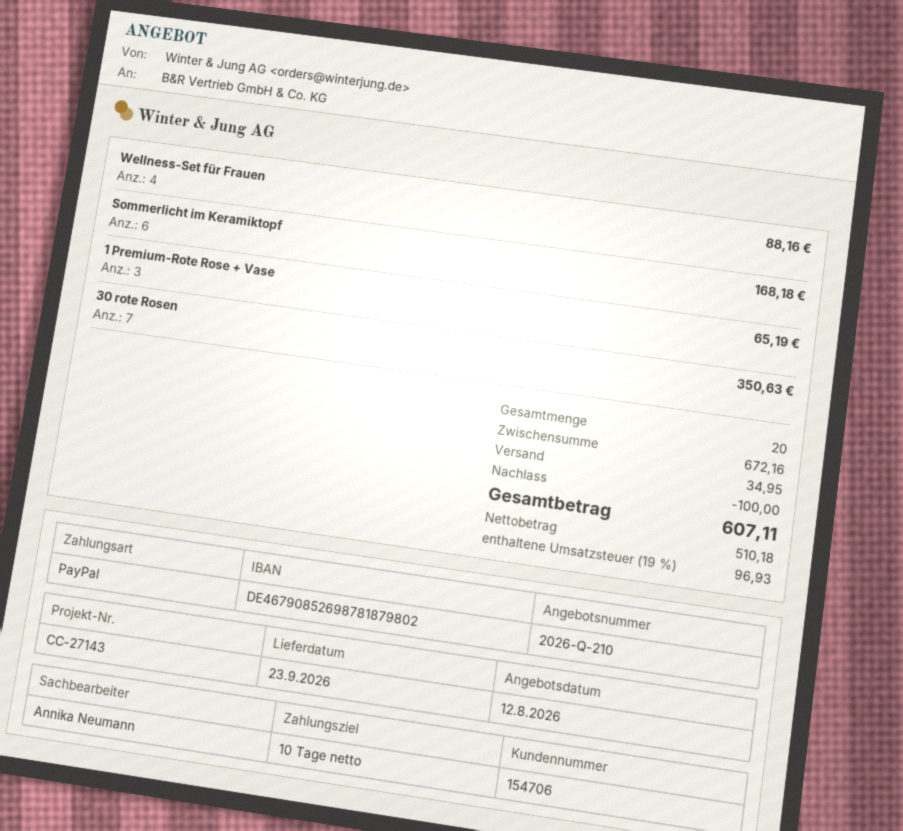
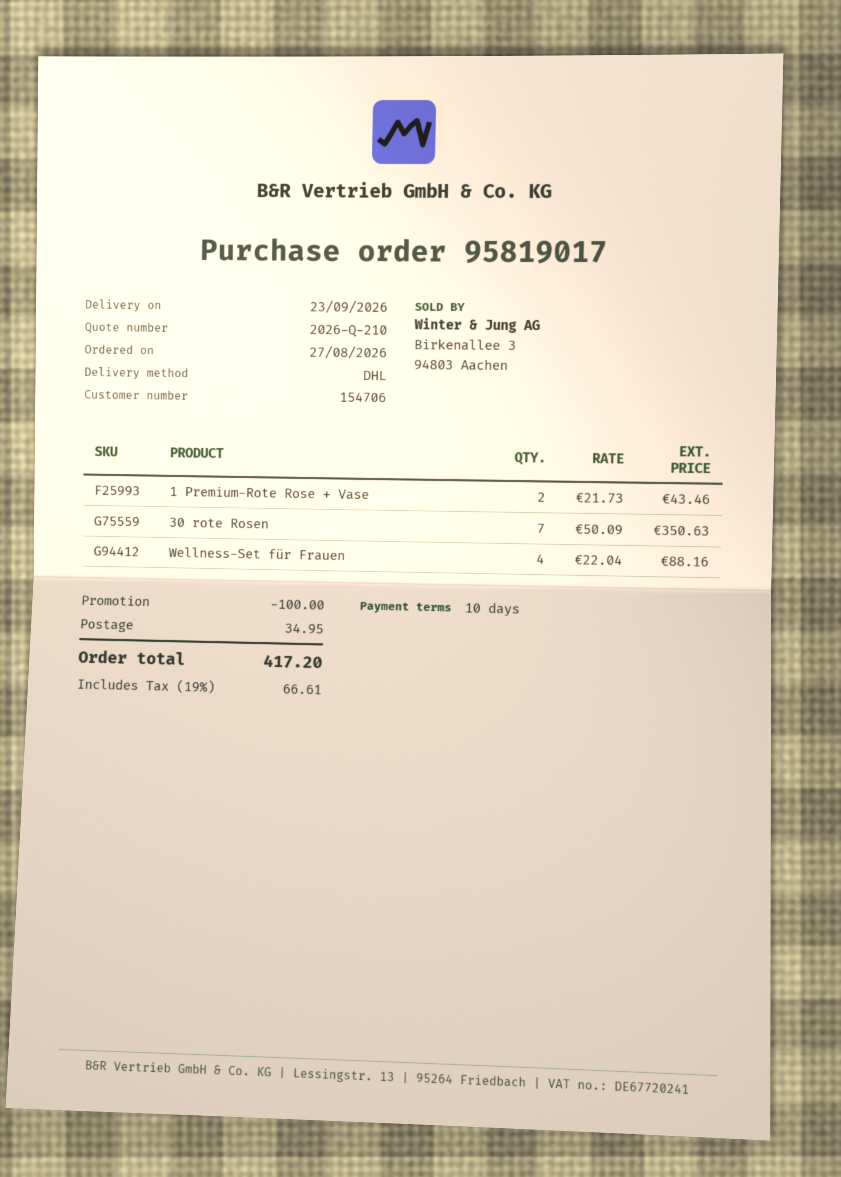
Sommerlicht im Keramiktopf: 6 for 168.18 -> none
1 Premium-Rote Rose + Vase: 3 for 65.19 -> 2 for 43.46
tax: 19% = 96.93 -> 19% = 66.61
total: 607.11 -> 417.20

